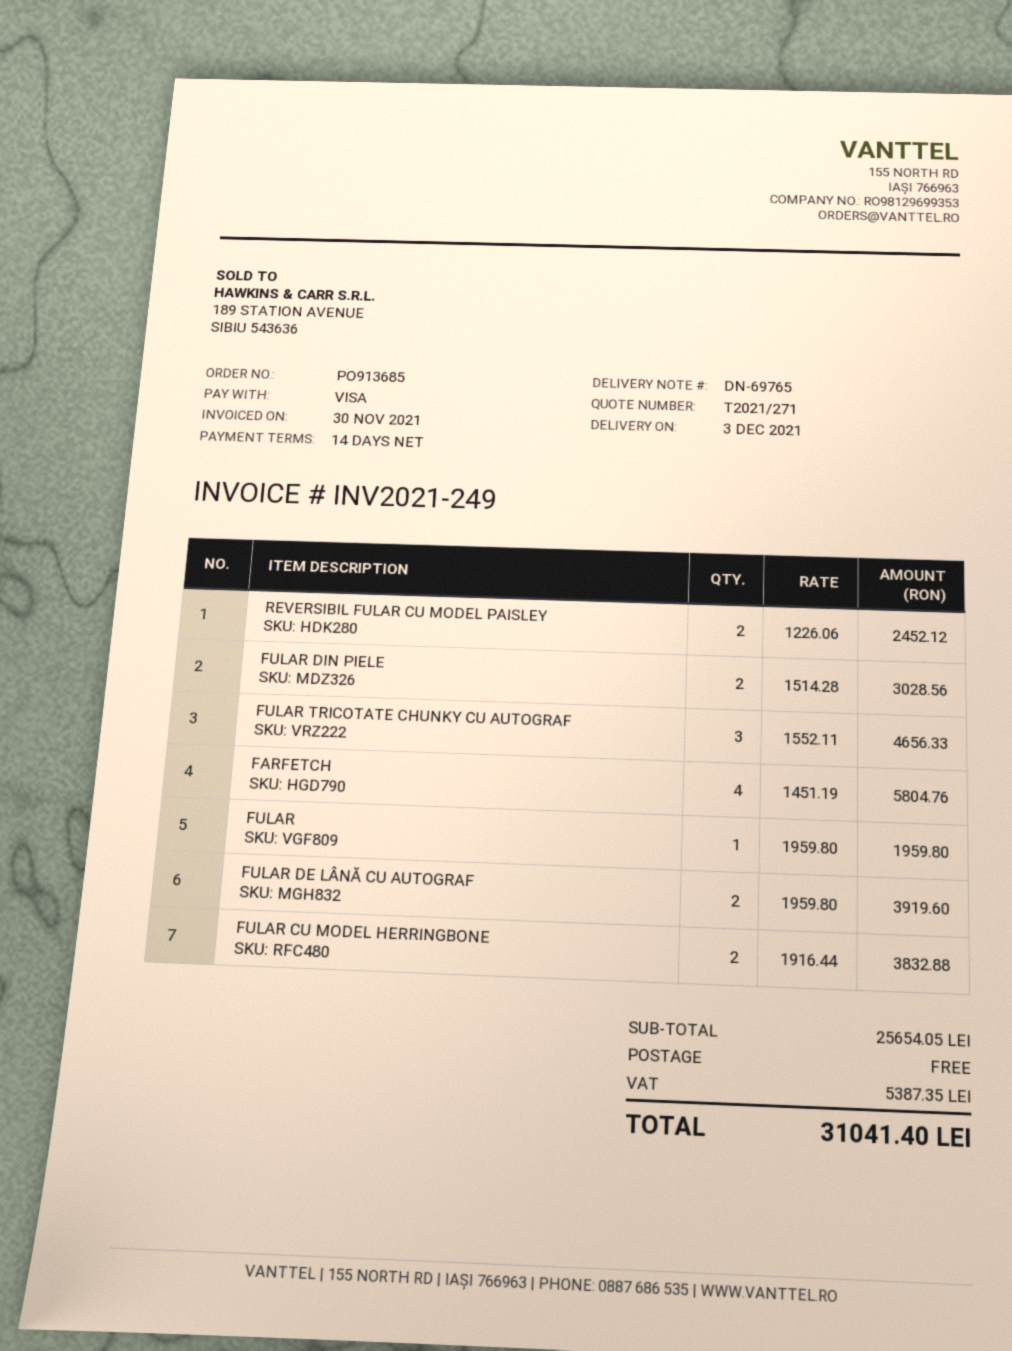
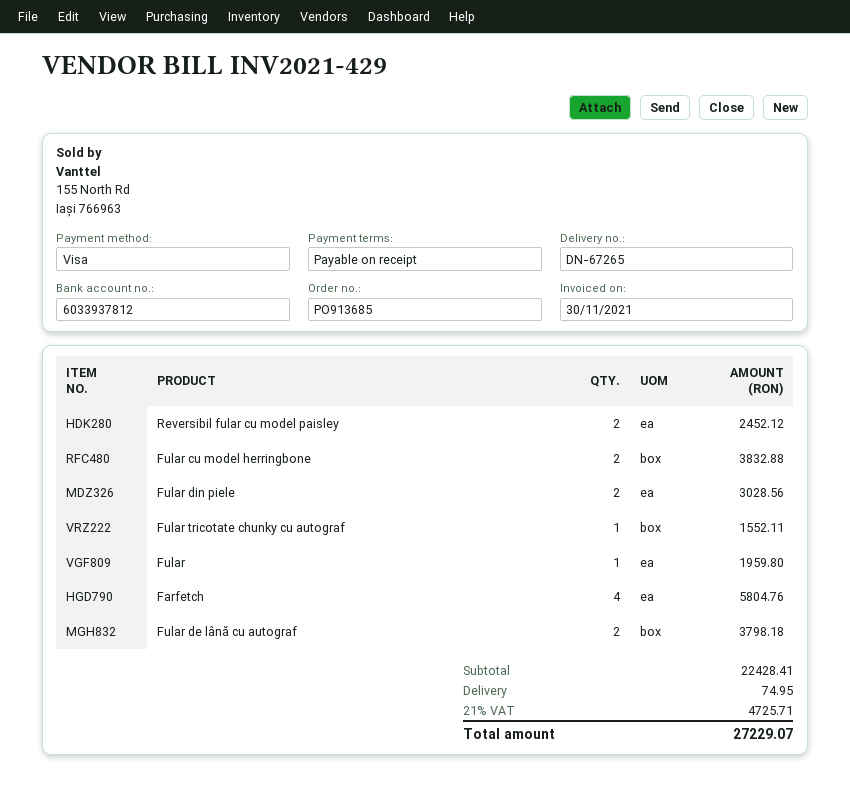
delivery note number: DN-69765 -> DN-67265
invoice number: INV2021-249 -> INV2021-429
payment terms: 14 days -> on receipt
FULAR TRICOTATE CHUNKY CU AUTOGRAF: 3 for 4656.33 -> 1 for 1552.11
FULAR DE LÂNĂ CU AUTOGRAF: 2 for 3919.60 -> 2 for 3798.18
subtotal: 25654.05 -> 22428.41
shipping: 0.00 -> 74.95
tax: 5387.35 -> 4725.71
total: 31041.40 -> 27229.07

